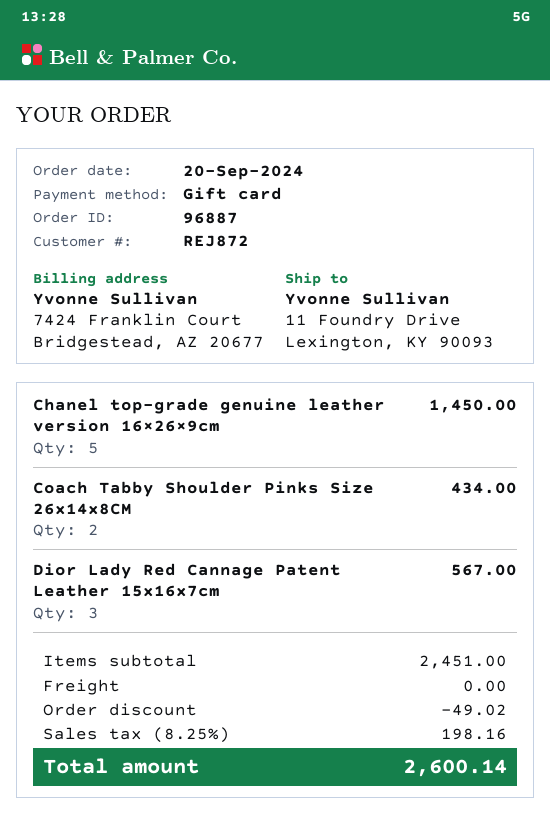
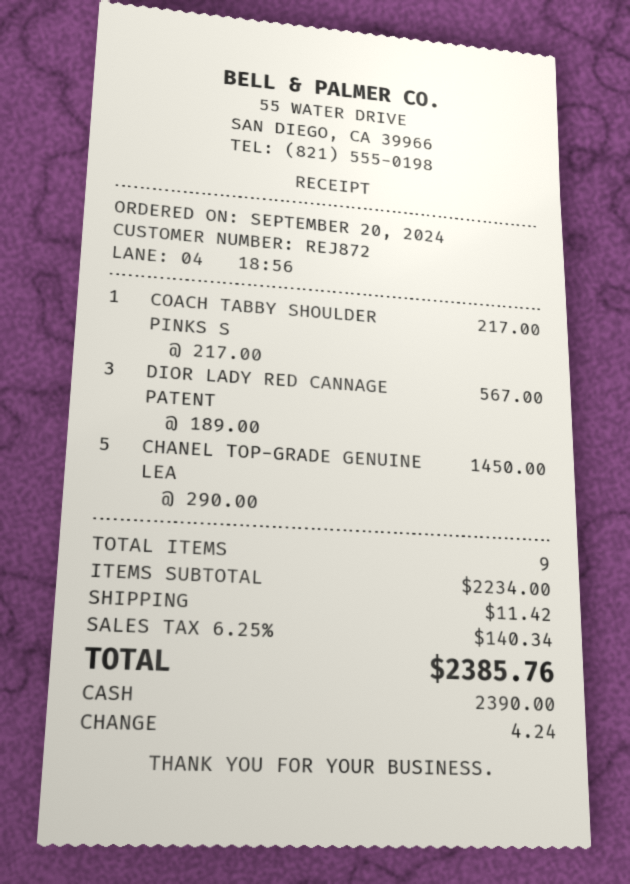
payment method: gift card -> cash
Coach Tabby Shoulder Pinks Size 26x14x8CM: 2 for 434.00 -> 1 for 217.00
subtotal: 2451.00 -> 2234.00
discount: 49.02 -> none
shipping: 0.00 -> 11.42
tax: 8.25% = 198.16 -> 6.25% = 140.34
total: 2600.14 -> 2385.76

